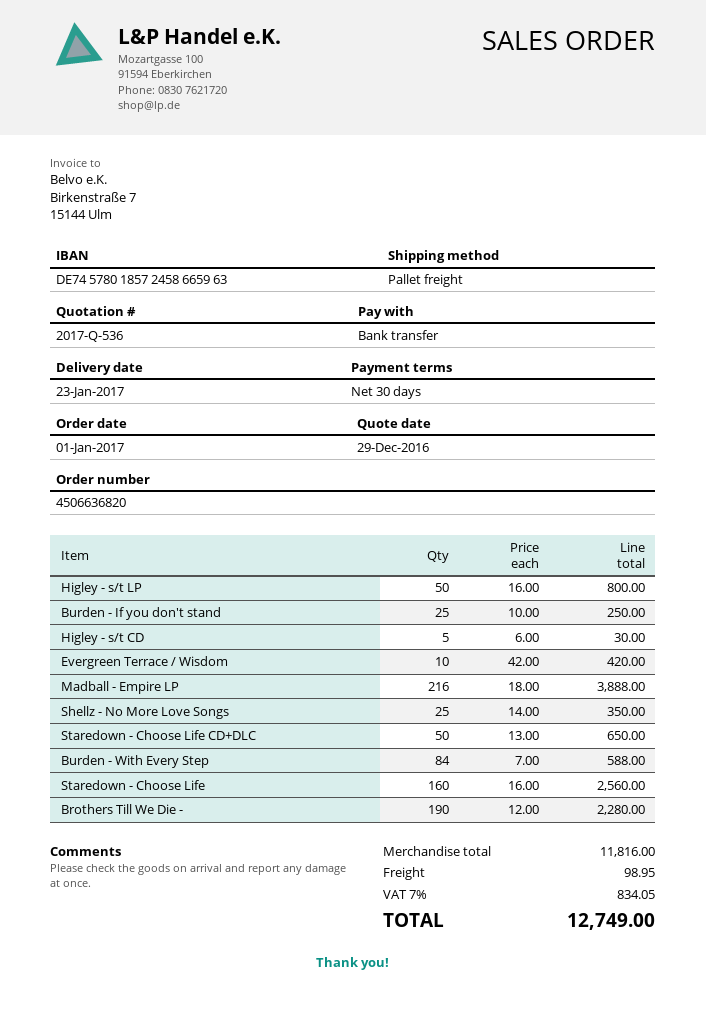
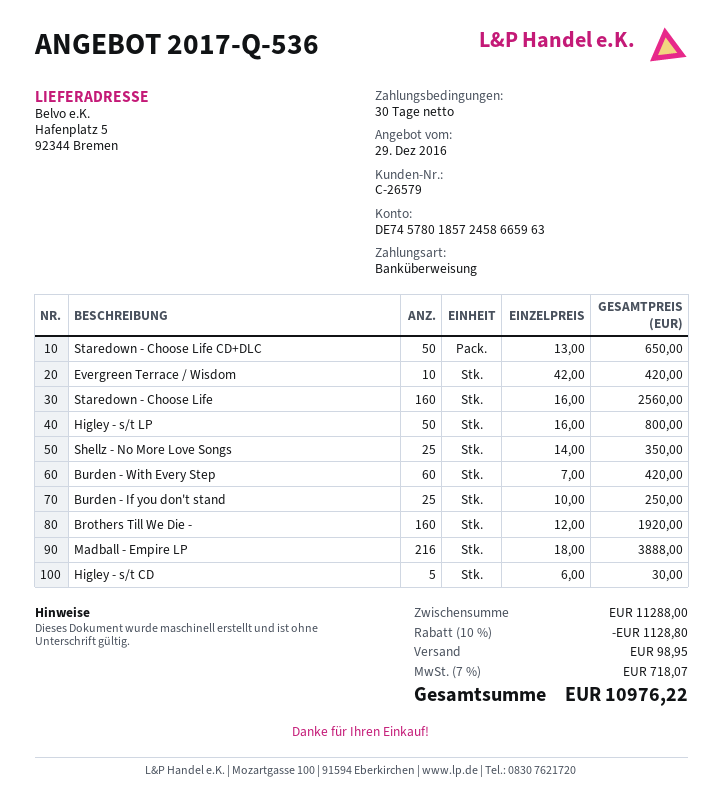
Burden - With Every Step: 84 x 7.00 = 588.00 -> 60 x 7.00 = 420.00
Brothers Till We Die -: 190 x 12.00 = 2280.00 -> 160 x 12.00 = 1920.00
subtotal: 11816.00 -> 11288.00
discount: none -> 10% = 1128.80
tax: 7% = 834.05 -> 7% = 718.07
total: 12749.00 -> 10976.22

